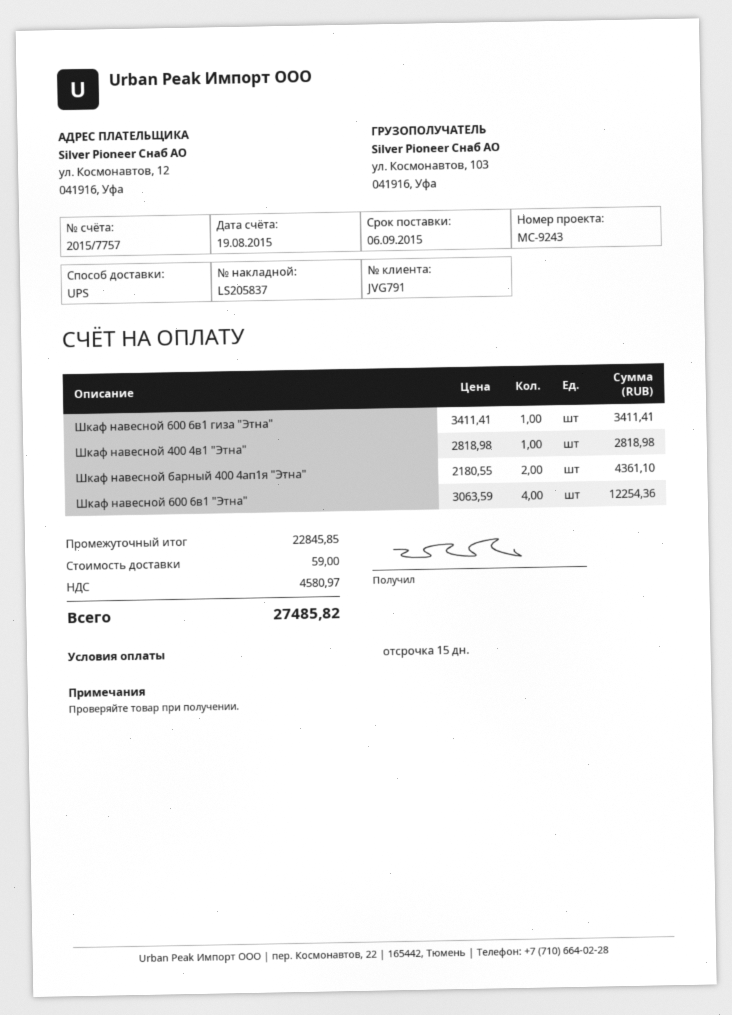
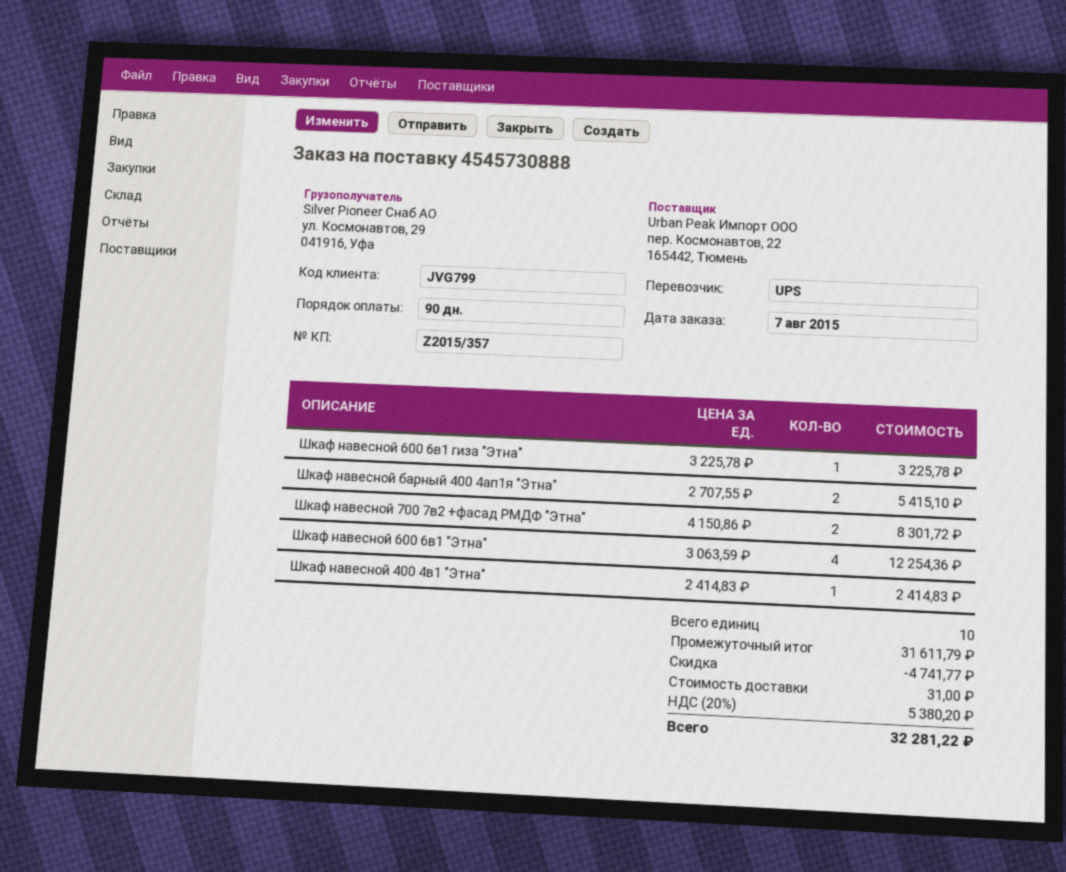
payment terms: 15 days -> 90 days
customer number: JVG791 -> JVG799
ship to: ул. Космонавтов, 103, 041916, Уфа -> ул. Космонавтов, 29, 041916, Уфа
Шкаф навесной 600 6в1 гиза "Этна": 1 x 3411.41 = 3411.41 -> 1 x 3225.78 = 3225.78
Шкаф навесной 400 4в1 "Этна": 1 x 2818.98 = 2818.98 -> 1 x 2414.83 = 2414.83
Шкаф навесной барный 400 4ап1я "Этна": 2 x 2180.55 = 4361.10 -> 2 x 2707.55 = 5415.10
Шкаф навесной 700 7в2 +фасад РМДФ "Этна": none -> 2 x 4150.86 = 8301.72
subtotal: 22845.85 -> 31611.79
discount: none -> 4741.77
shipping: 59.00 -> 31.00
tax: 4580.97 -> 5380.20
total: 27485.82 -> 32281.22

